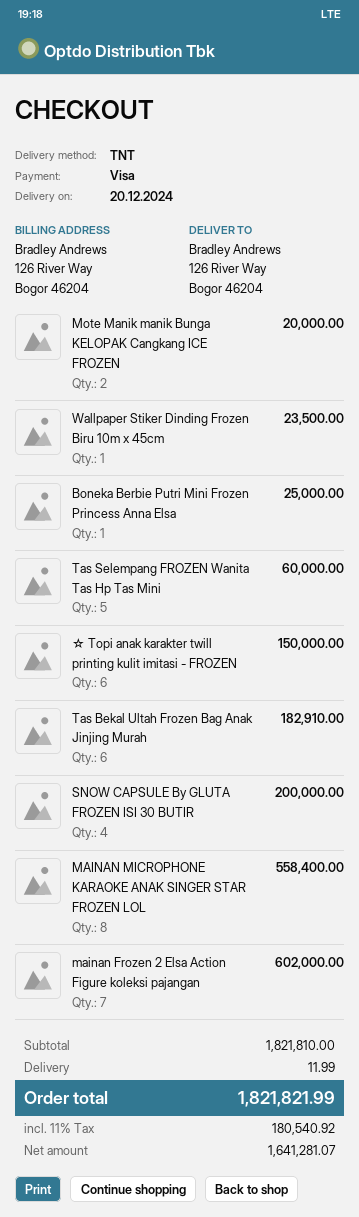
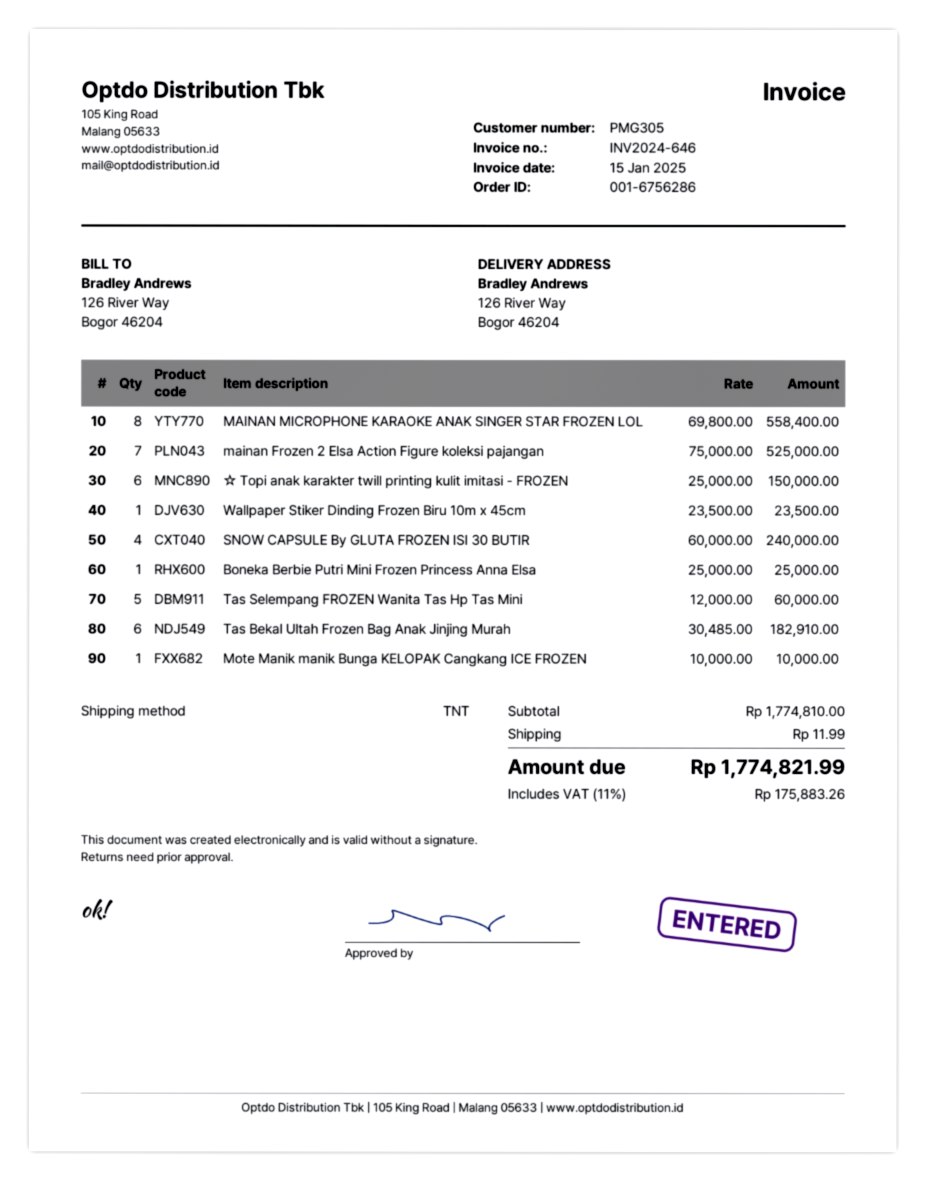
Mote Manik manik Bunga KELOPAK Cangkang ICE FROZEN: 2 for 20000.00 -> 1 for 10000.00
SNOW CAPSULE By GLUTA FROZEN ISI 30 BUTIR: 4 for 200000.00 -> 4 for 240000.00
mainan Frozen 2 Elsa Action Figure koleksi pajangan: 7 for 602000.00 -> 7 for 525000.00
subtotal: 1821810.00 -> 1774810.00
tax: 11% = 180540.92 -> 11% = 175883.26
total: 1821821.99 -> 1774821.99

